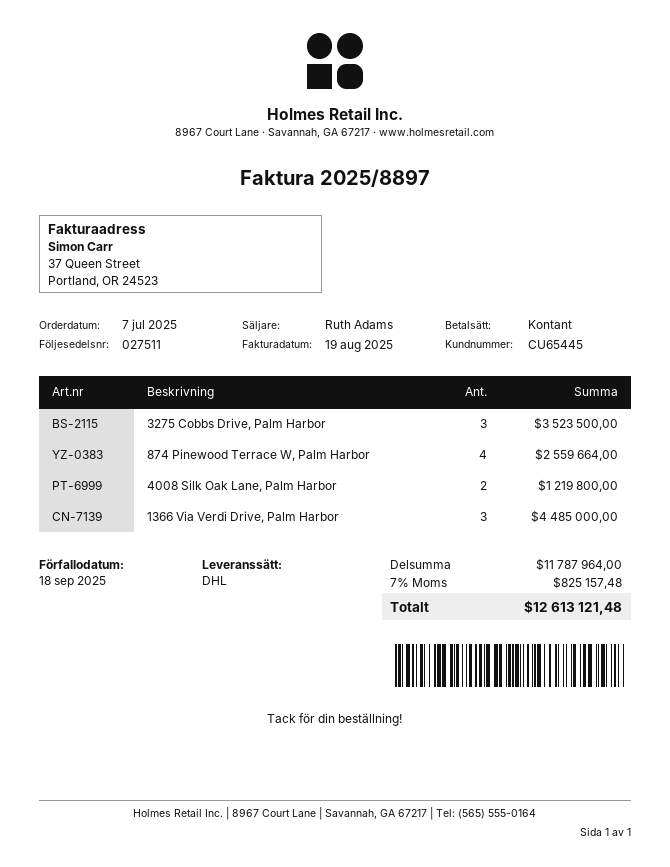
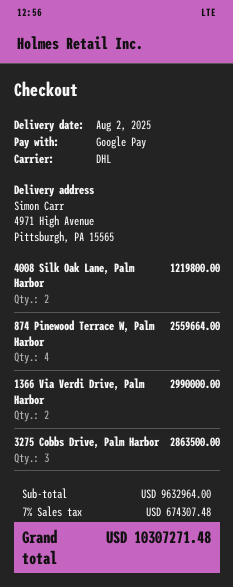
payment method: cash -> Google Pay
3275 Cobbs Drive, Palm Harbor: 3 for 3523500.00 -> 3 for 2863500.00
1366 Via Verdi Drive, Palm Harbor: 3 for 4485000.00 -> 2 for 2990000.00
subtotal: 11787964.00 -> 9632964.00
tax: 7% = 825157.48 -> 7% = 674307.48
total: 12613121.48 -> 10307271.48

